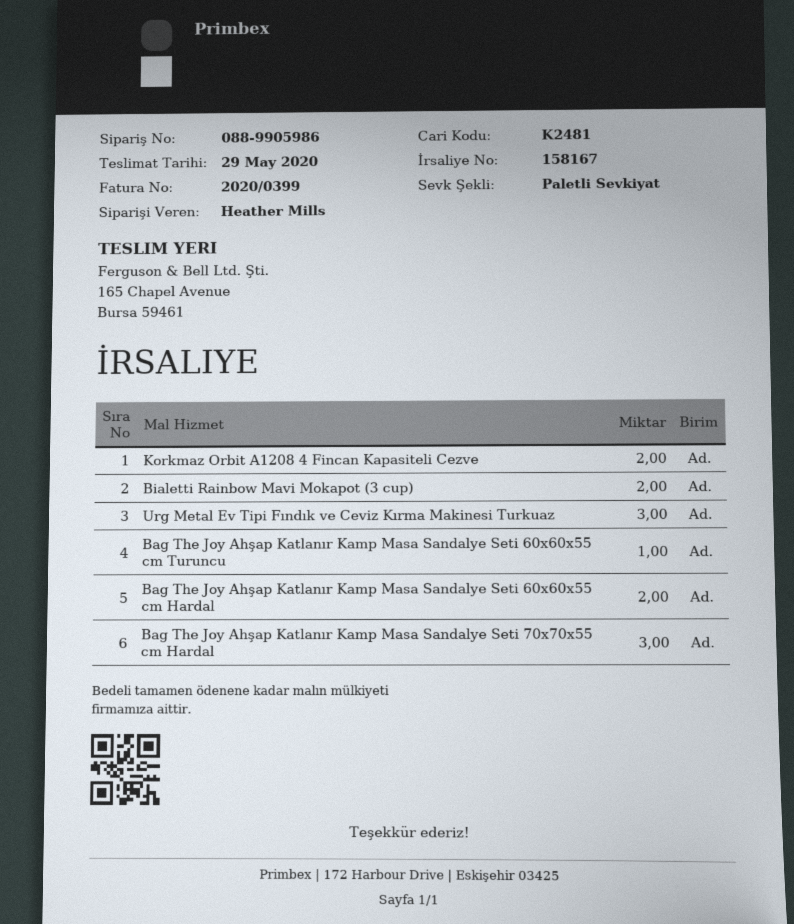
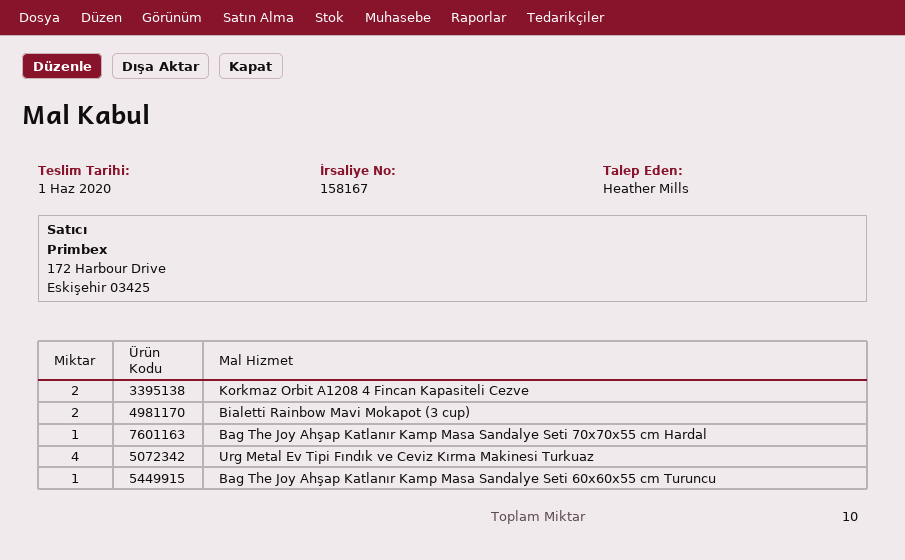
delivery date: 2020-05-29 -> 2020-06-01
Urg Metal Ev Tipi Fındık ve Ceviz Kırma Makinesi Turkuaz: 3 -> 4
Bag The Joy Ahşap Katlanır Kamp Masa Sandalye Seti 60x60x55 cm Hardal: 2 -> none
Bag The Joy Ahşap Katlanır Kamp Masa Sandalye Seti 70x70x55 cm Hardal: 3 -> 1

